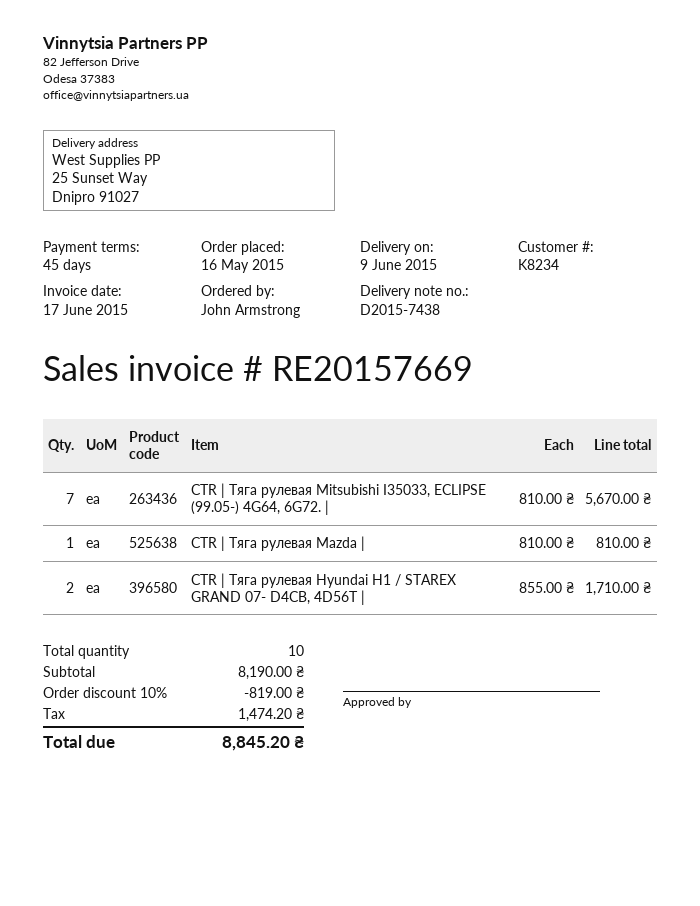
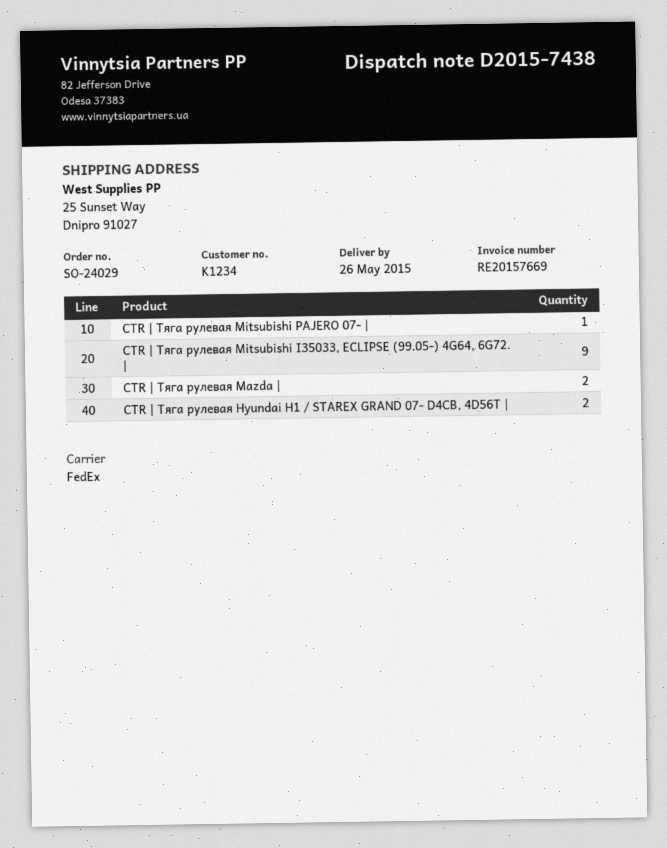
delivery date: 2015-06-09 -> 2015-05-26
customer number: K8234 -> K1234
CTR | Тяга рулевая Mitsubishi I35033, ECLIPSE (99.05-) 4G64, 6G72. |: 7 -> 9
CTR | Тяга рулевая Mazda |: 1 -> 2
CTR | Тяга рулевая Mitsubishi PAJERO 07- |: none -> 1

